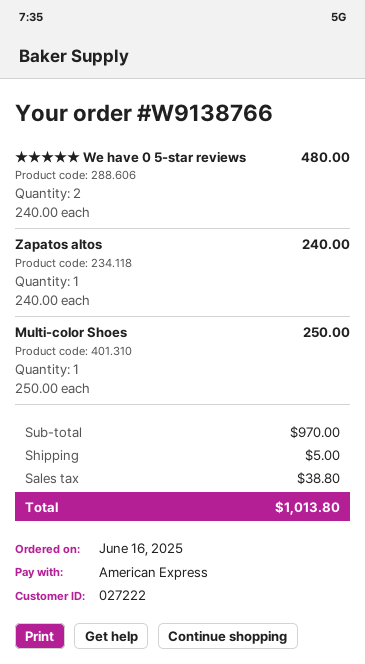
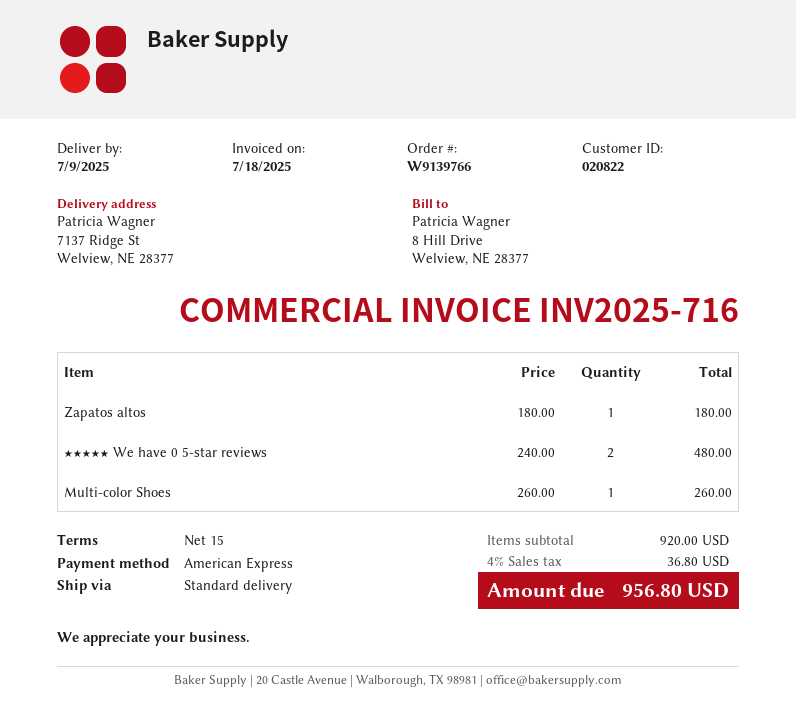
order number: W9138766 -> W9139766
customer number: 027222 -> 020822
Zapatos altos: 1 x 240.00 = 240.00 -> 1 x 180.00 = 180.00
Multi-color Shoes: 1 x 250.00 = 250.00 -> 1 x 260.00 = 260.00
subtotal: 970.00 -> 920.00
shipping: 5.00 -> none
tax: 38.80 -> 36.80
total: 1013.80 -> 956.80

